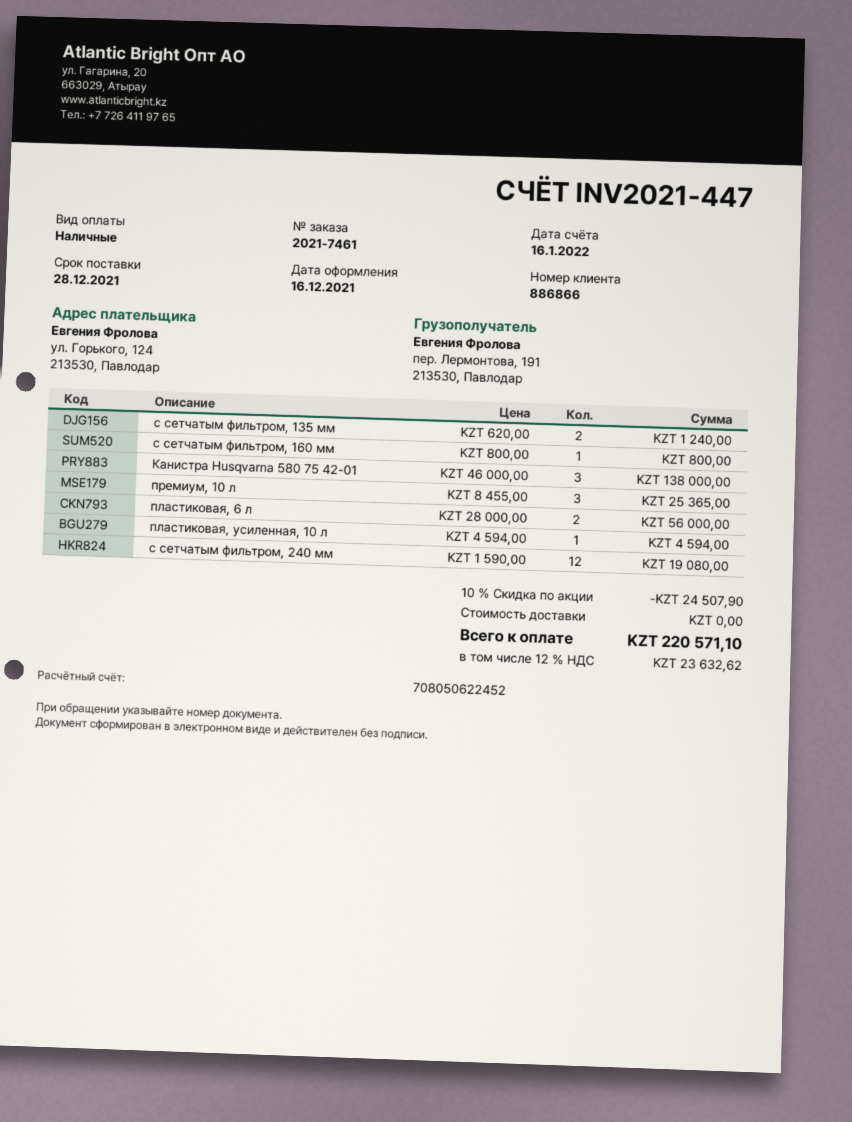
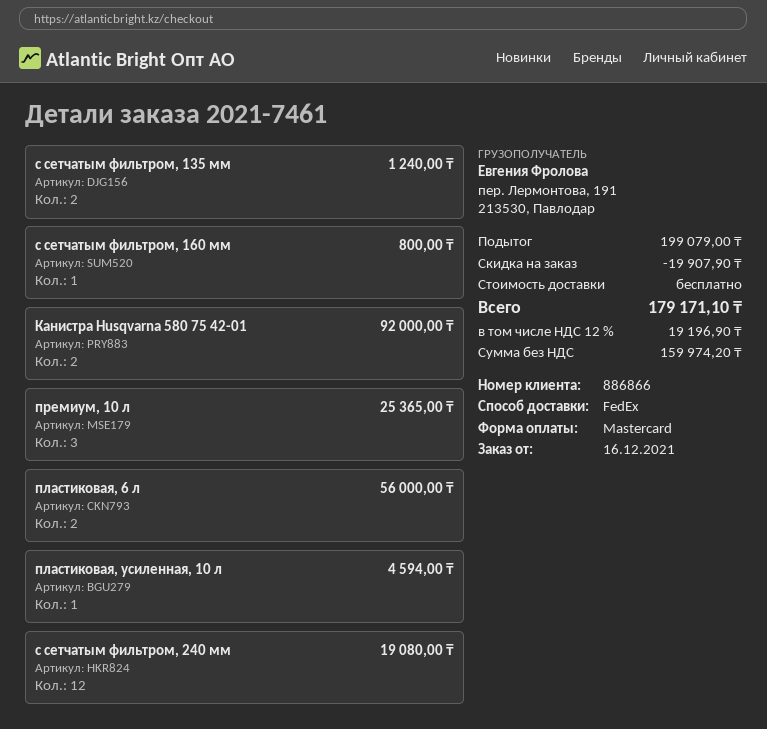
payment method: cash -> Mastercard
Канистра Husqvarna 580 75 42-01: 3 for 138000.00 -> 2 for 92000.00
discount: 24507.90 -> 19907.90
tax: 12% = 23632.62 -> 12% = 19196.90
total: 220571.10 -> 179171.10

